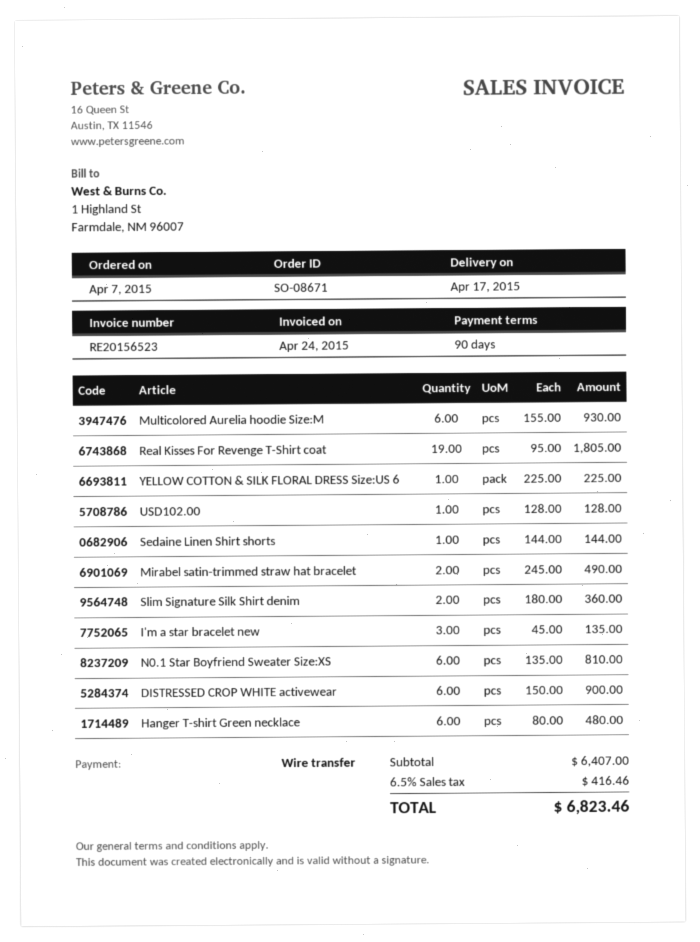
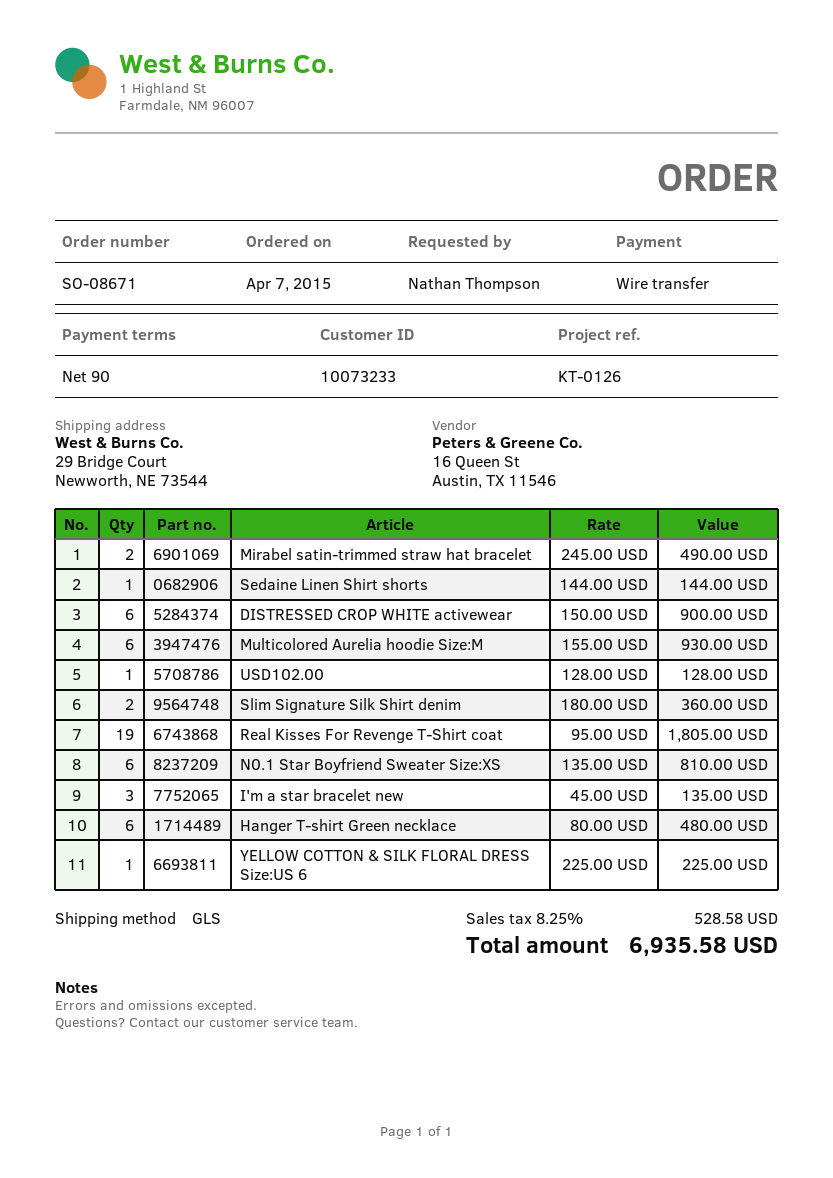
tax: 6.5% = 416.46 -> 8.25% = 528.58
total: 6823.46 -> 6935.58

